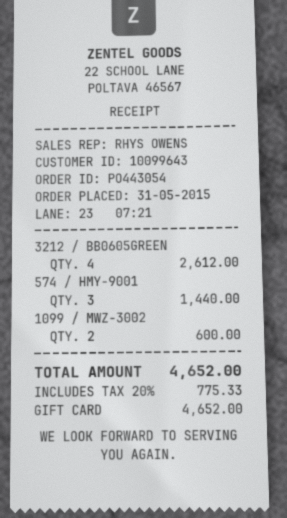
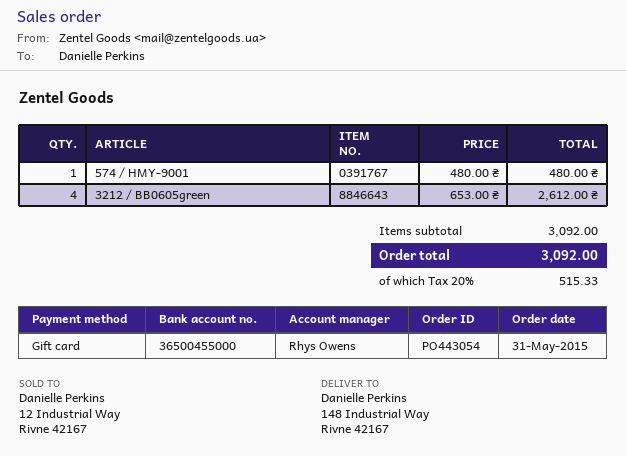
574 / HMY-9001: 3 for 1440.00 -> 1 for 480.00
1099 / MWZ-3002: 2 for 600.00 -> none
tax: 20% = 775.33 -> 20% = 515.33
total: 4652.00 -> 3092.00

